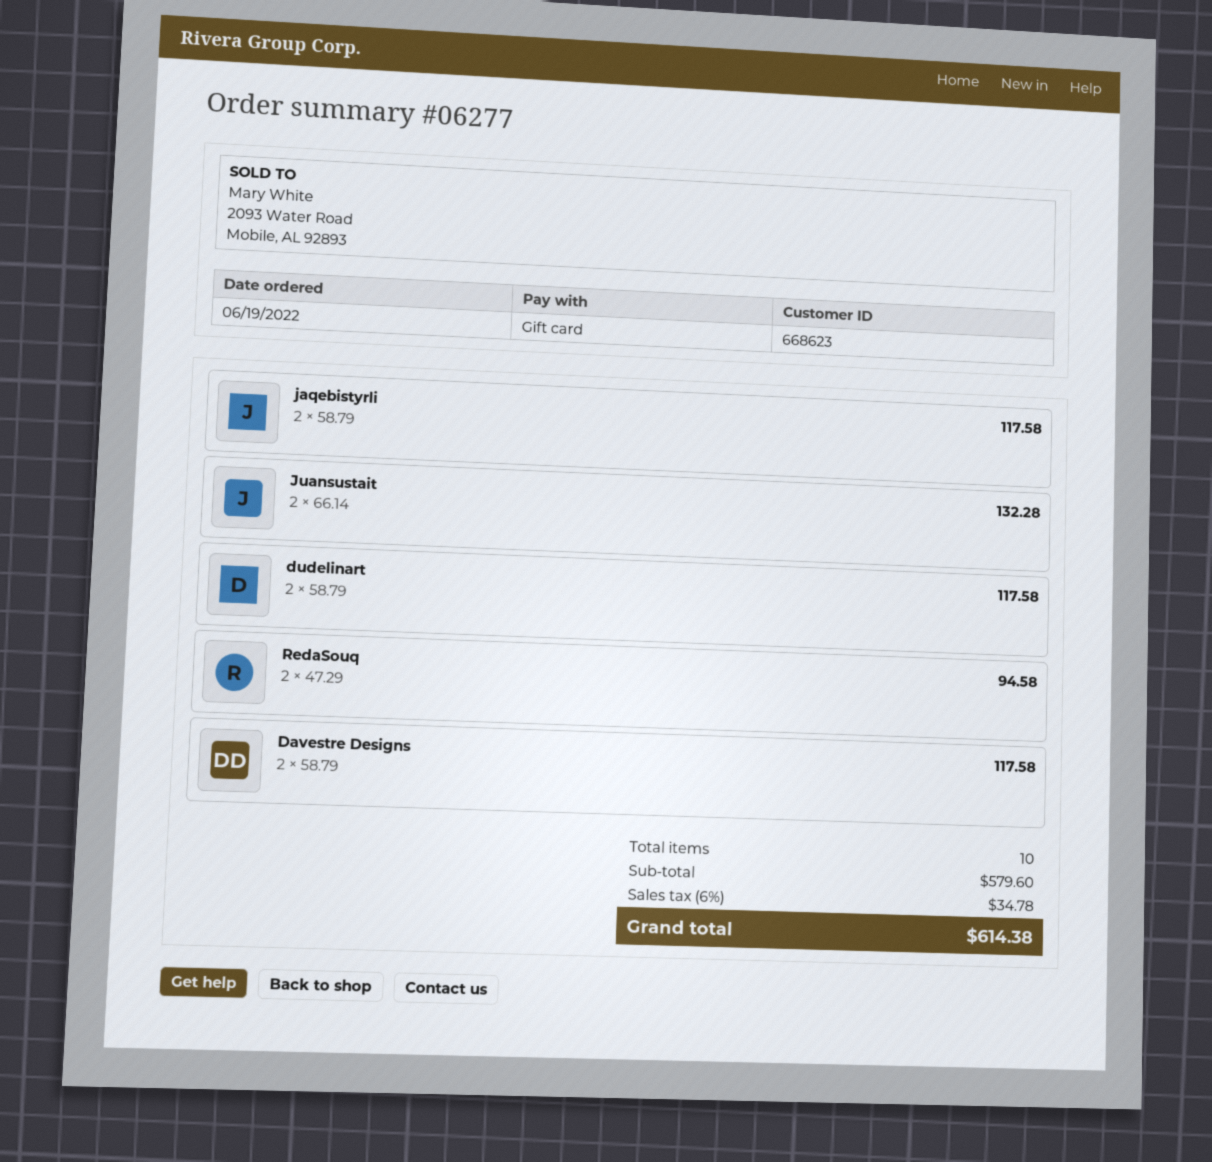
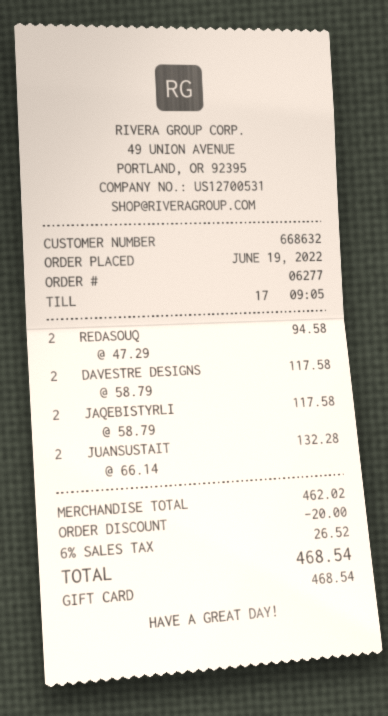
customer number: 668623 -> 668632
dudelinart: 2 x 58.79 = 117.58 -> none
subtotal: 579.60 -> 462.02
discount: none -> 20.00
tax: 6% = 34.78 -> 6% = 26.52
total: 614.38 -> 468.54

